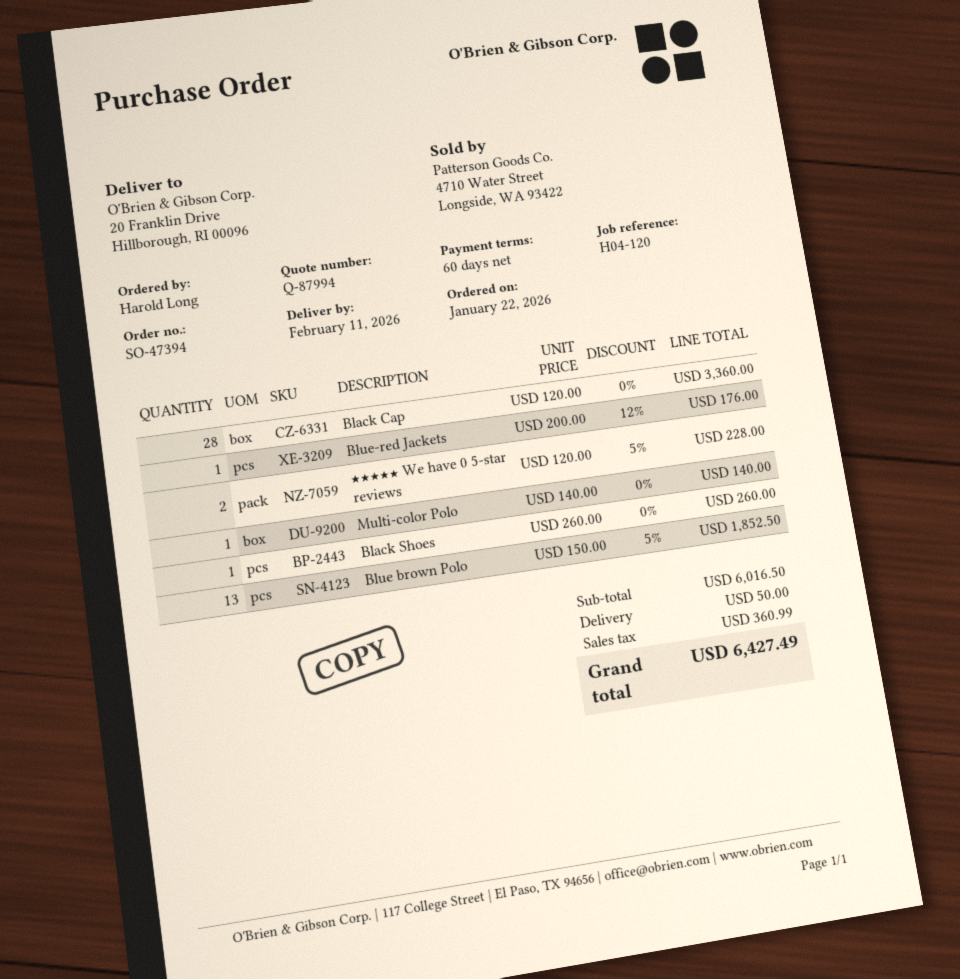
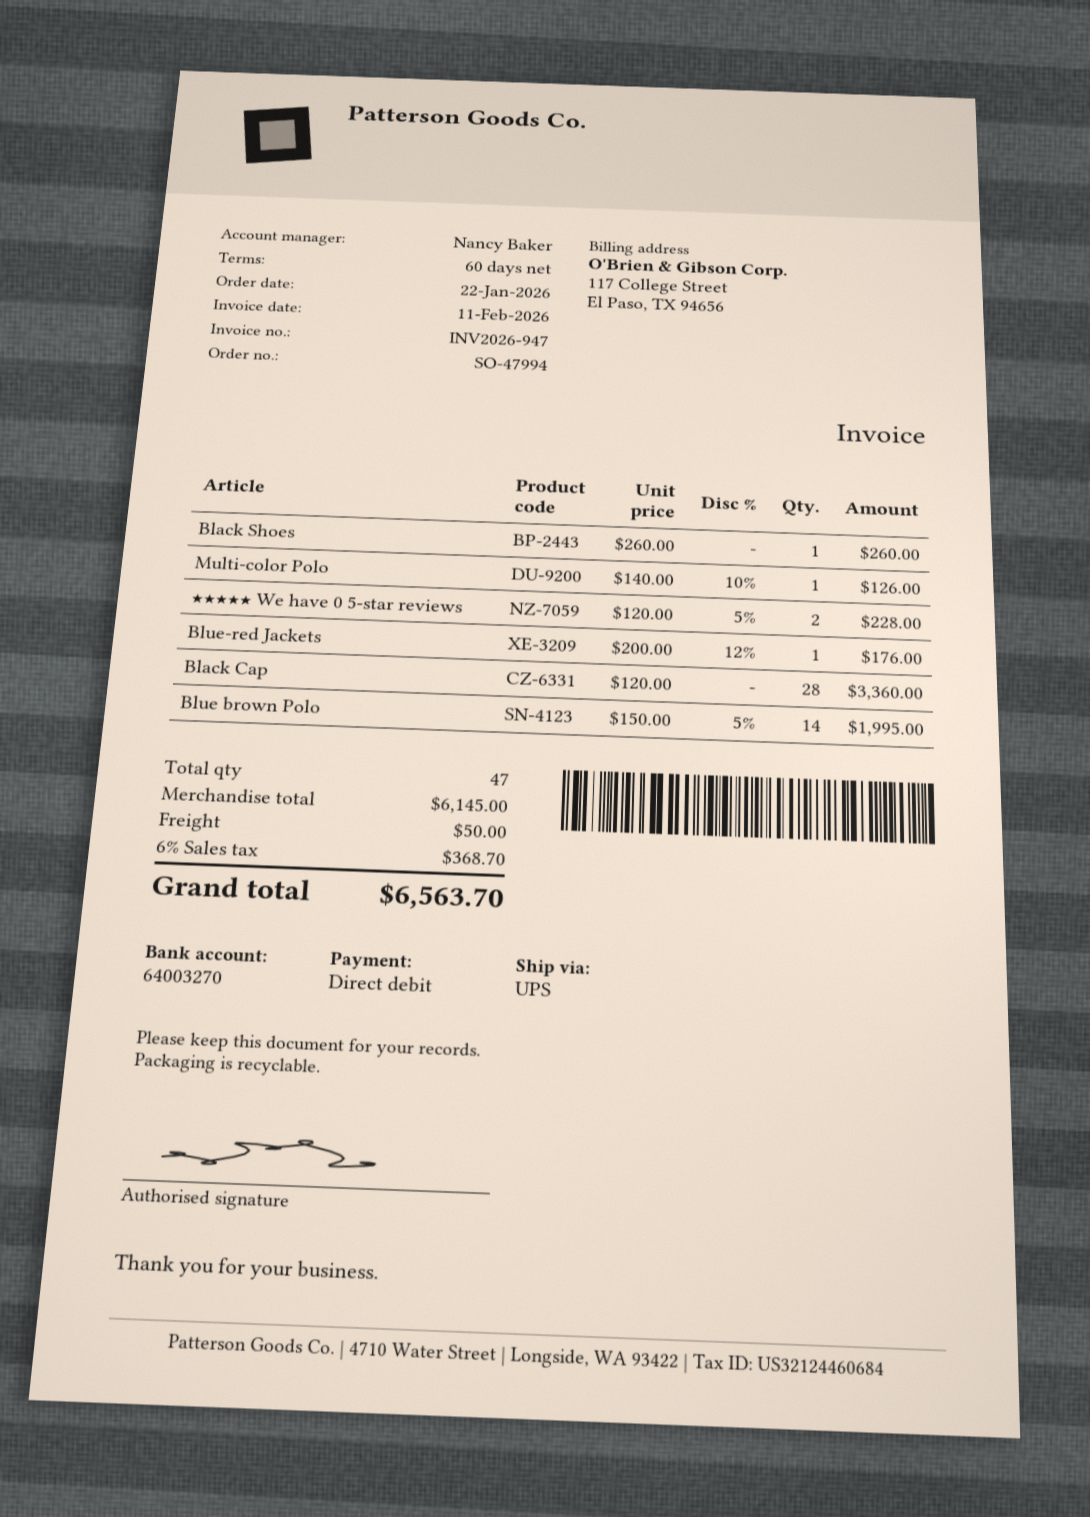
order number: SO-47394 -> SO-47994
Multi-color Polo: 1 x 140.00 = 140.00 -> 1 x 140.00 - 10% = 126.00
Blue brown Polo: 13 x 150.00 - 5% = 1852.50 -> 14 x 150.00 - 5% = 1995.00
subtotal: 6016.50 -> 6145.00
tax: 360.99 -> 368.70
total: 6427.49 -> 6563.70

